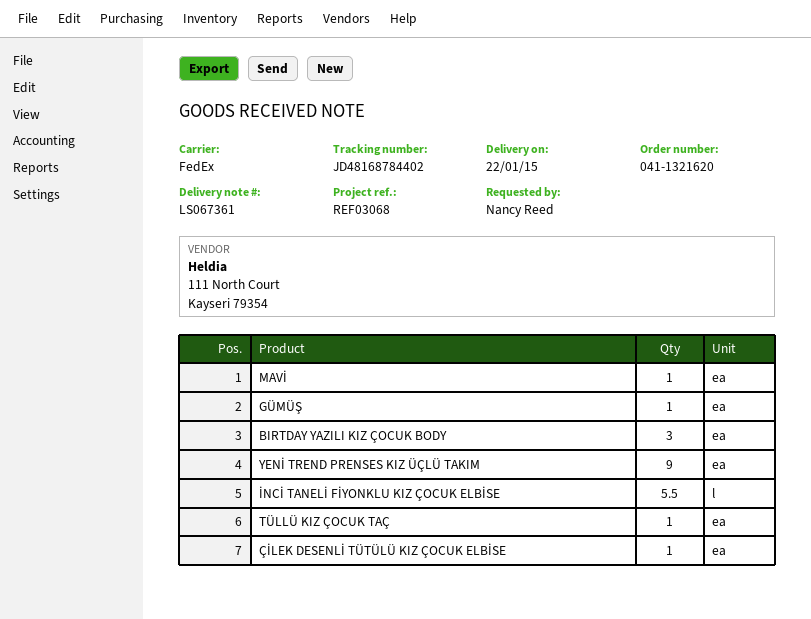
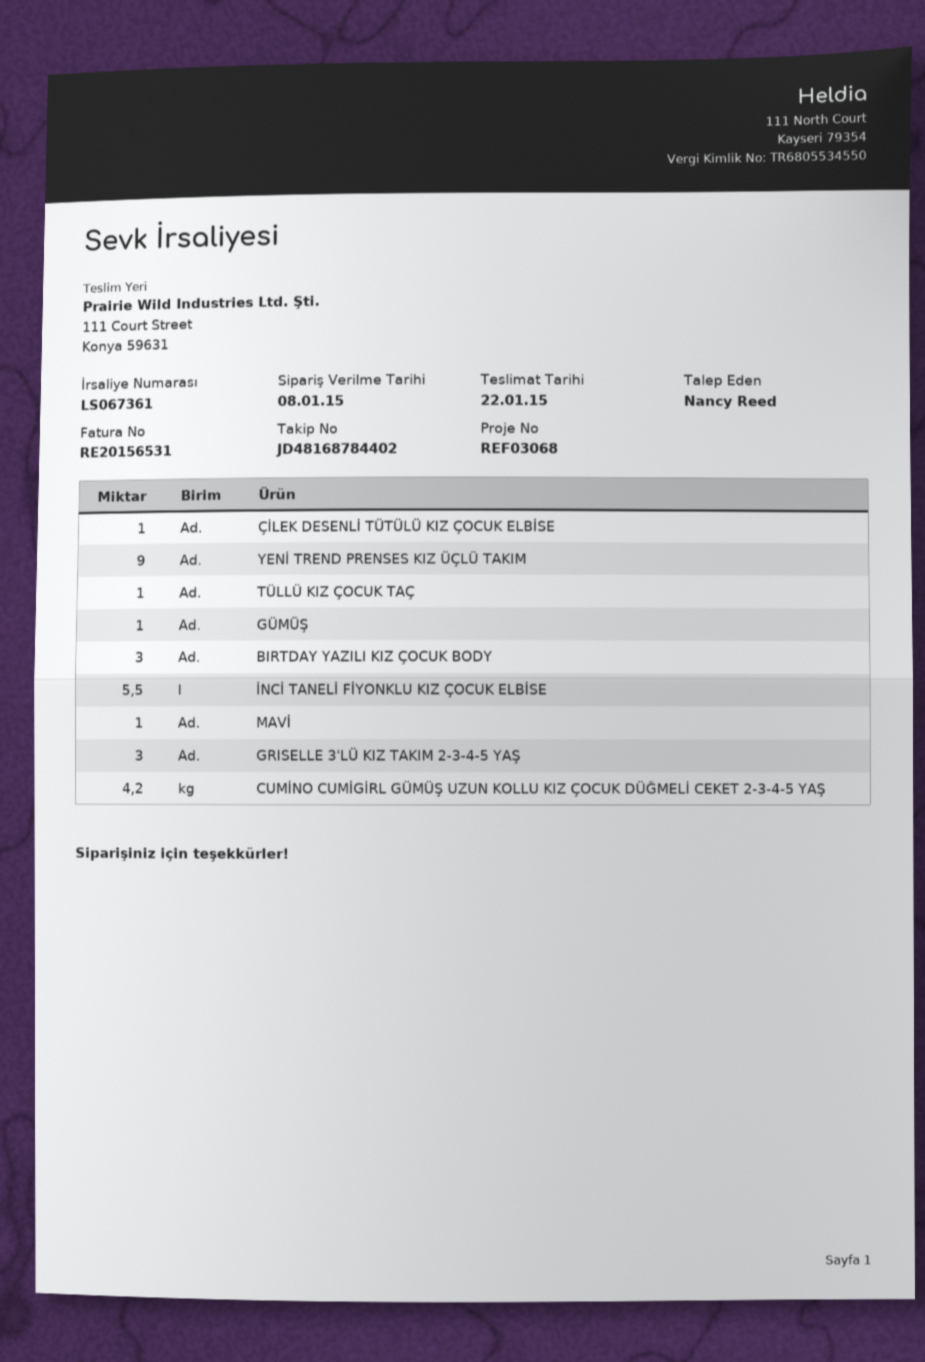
GRISELLE 3'LÜ KIZ TAKIM 2-3-4-5 YAŞ: none -> 3
CUMİNO CUMİGİRL GÜMÜŞ UZUN KOLLU KIZ ÇOCUK DÜĞMELİ CEKET 2-3-4-5 YAŞ: none -> 4.2

